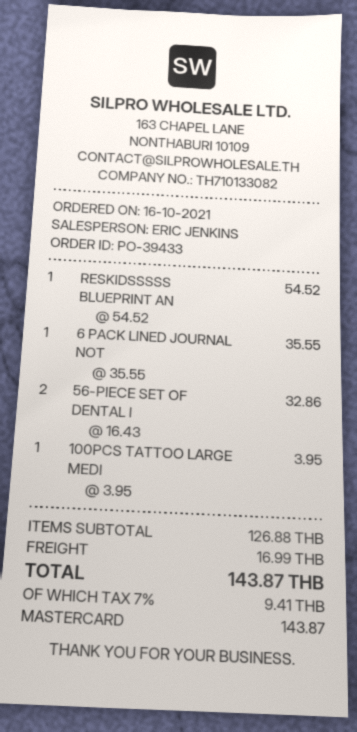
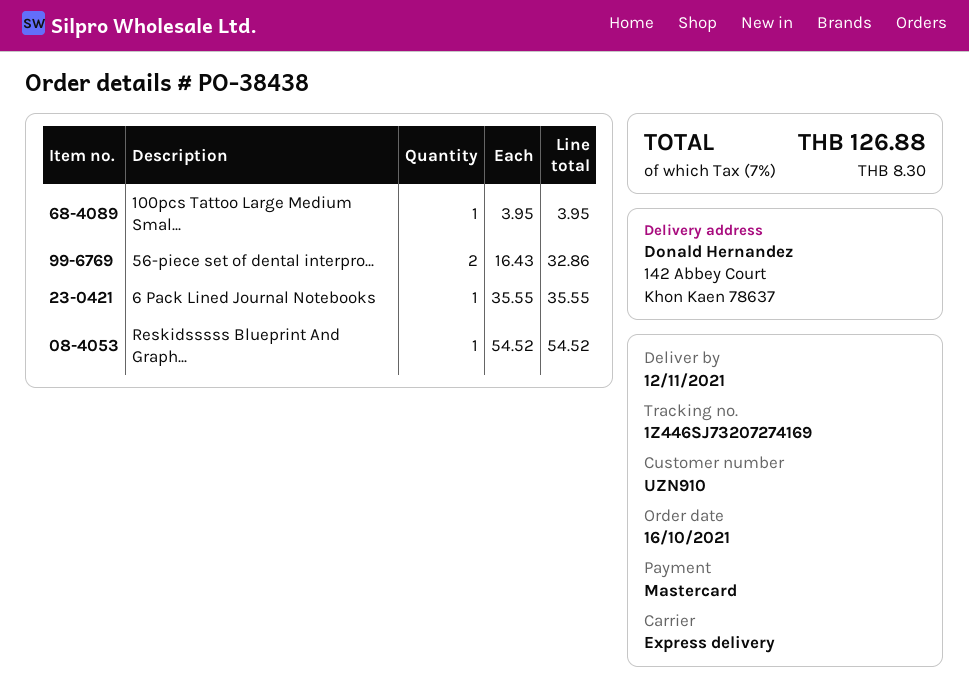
order number: PO-39433 -> PO-38438
shipping: 16.99 -> none
tax: 7% = 9.41 -> 7% = 8.30
total: 143.87 -> 126.88

